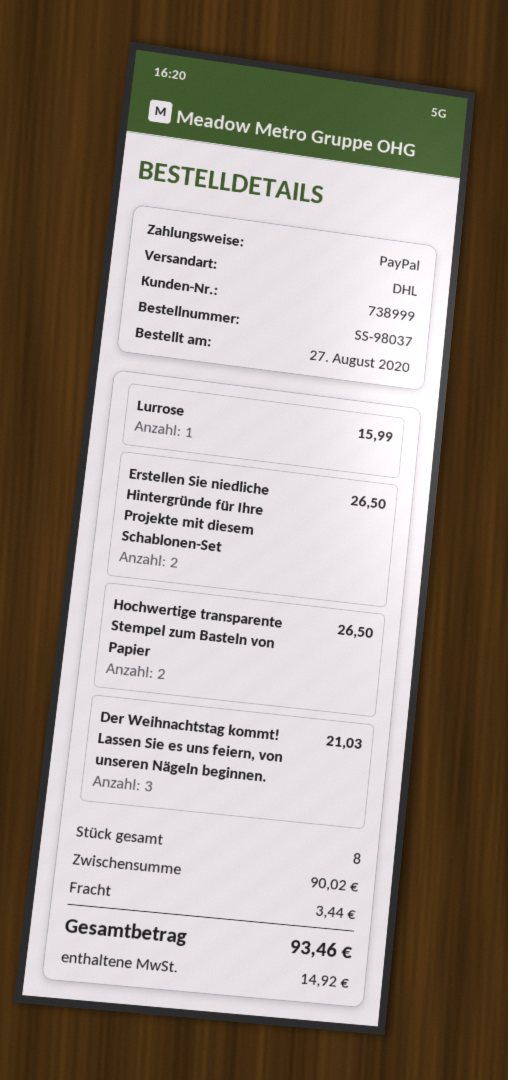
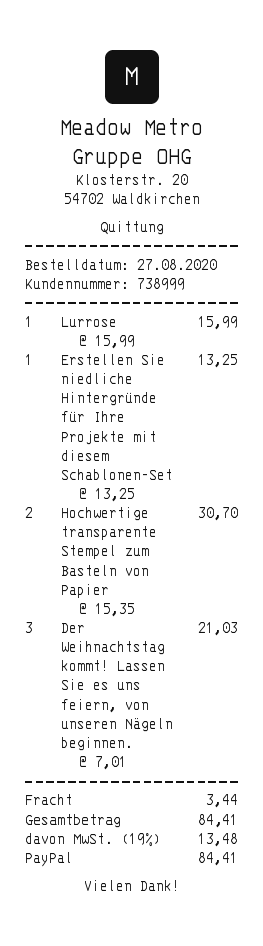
Erstellen Sie niedliche Hintergründe für Ihre Projekte mit diesem Schablonen-Set: 2 for 26.50 -> 1 for 13.25
Hochwertige transparente Stempel zum Basteln von Papier: 2 for 26.50 -> 2 for 30.70
tax: 14.92 -> 13.48
total: 93.46 -> 84.41

